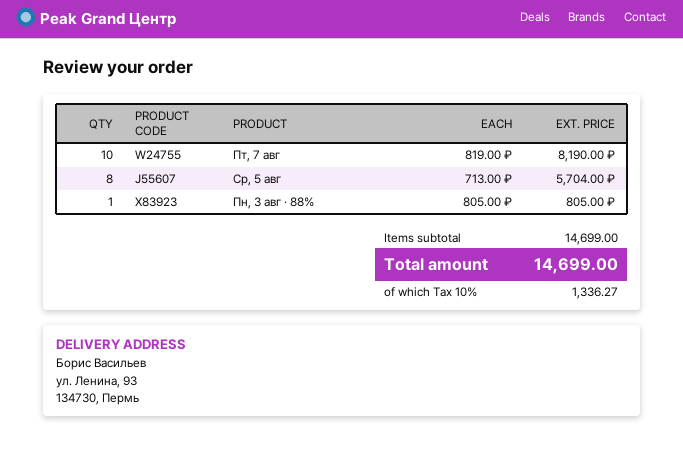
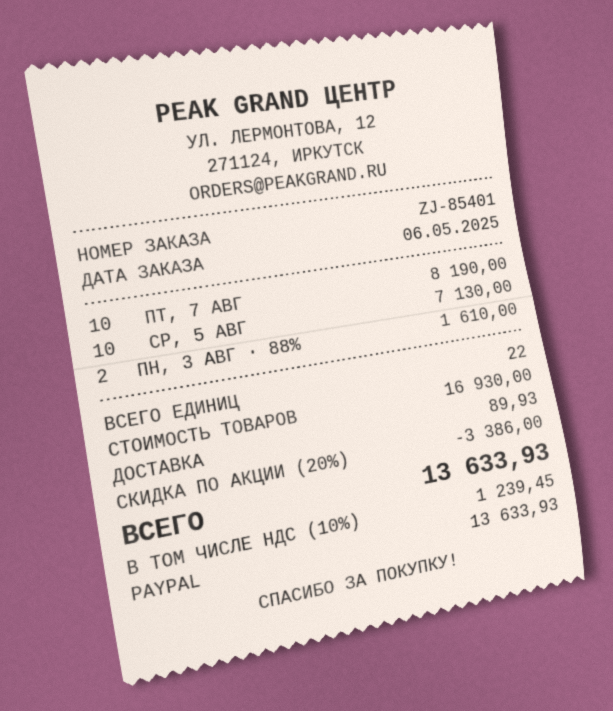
Ср, 5 авг: 8 for 5704.00 -> 10 for 7130.00
Пн, 3 авг · 88%: 1 for 805.00 -> 2 for 1610.00
subtotal: 14699.00 -> 16930.00
discount: none -> 20% = 3386.00
shipping: none -> 89.93
tax: 10% = 1336.27 -> 10% = 1239.45
total: 14699.00 -> 13633.93

